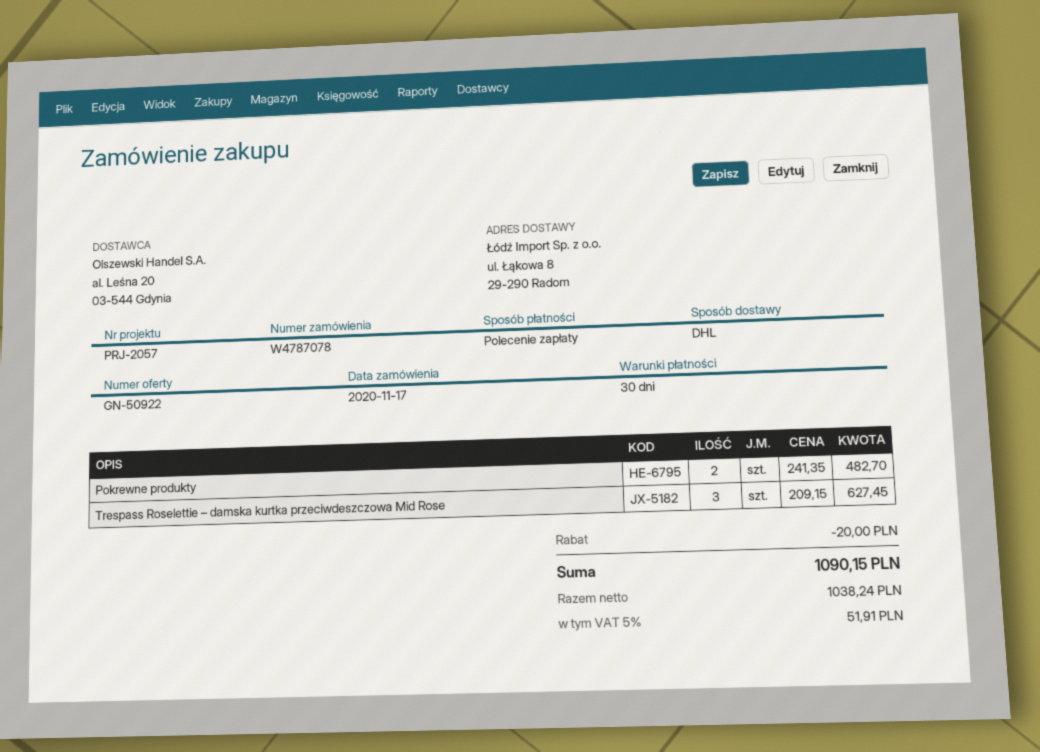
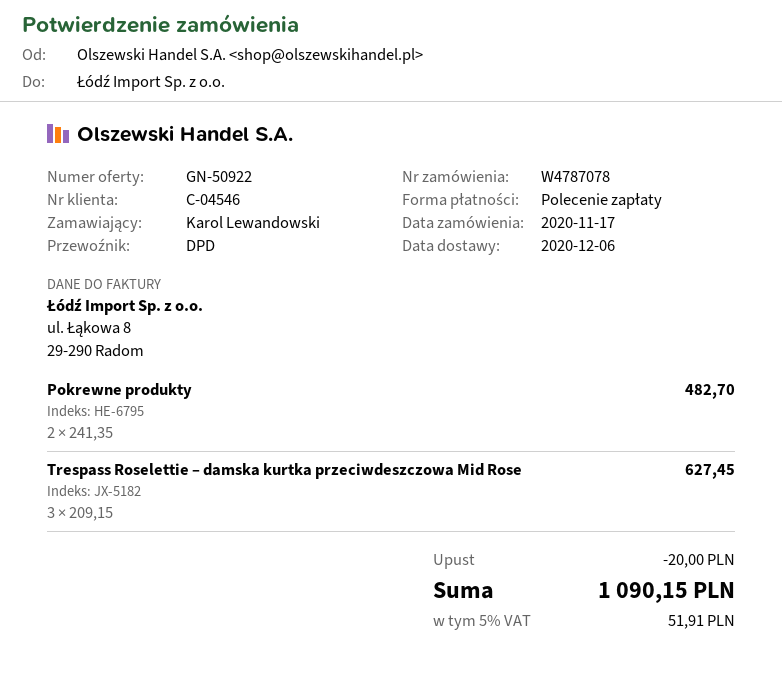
shipping method: DHL -> DPD

